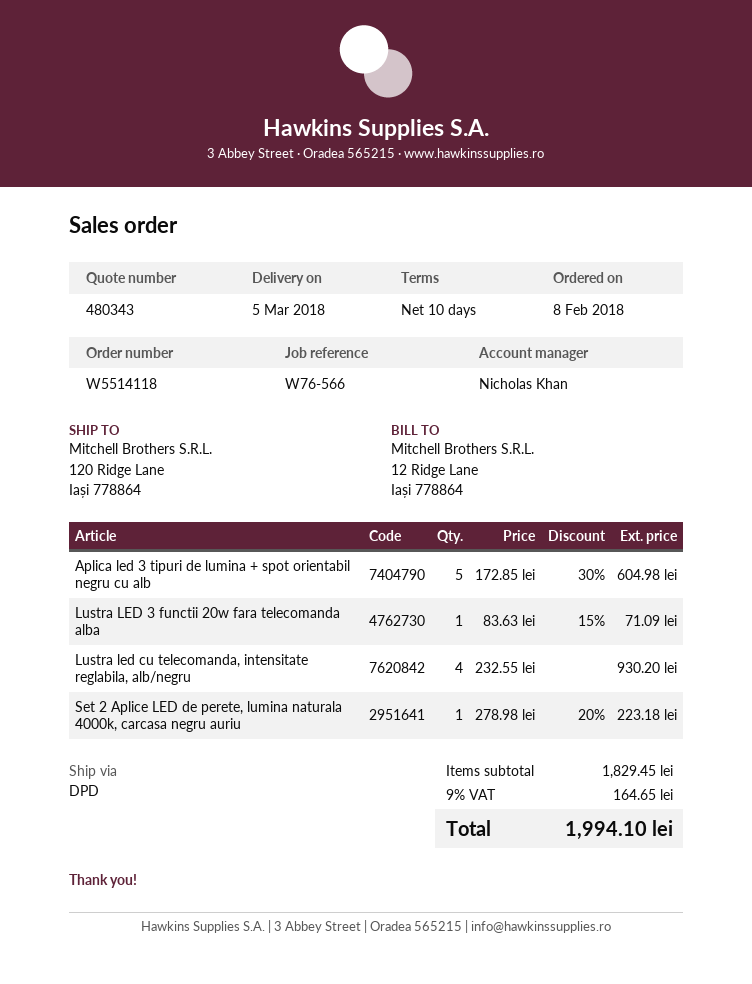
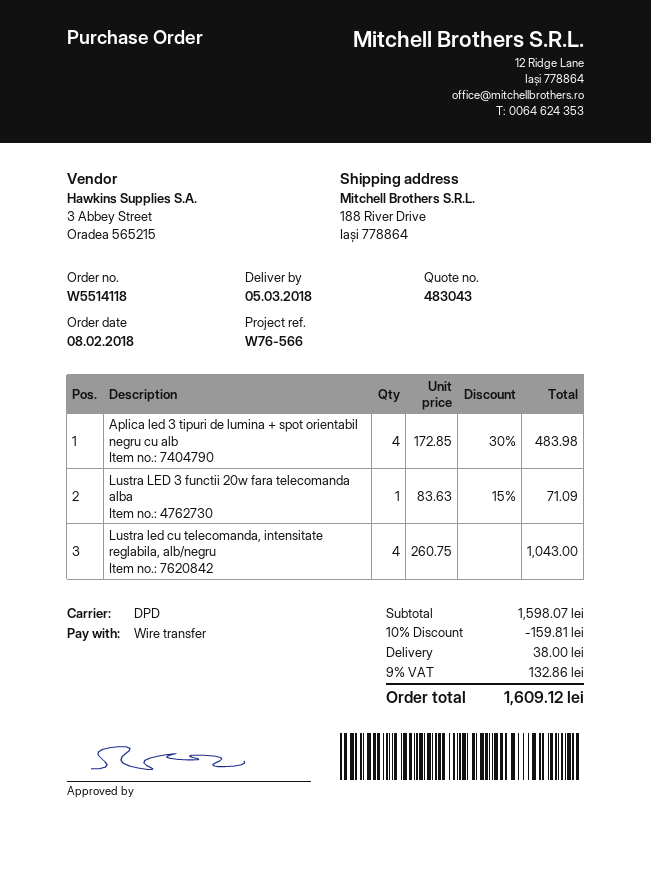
quote number: 480343 -> 483043
ship to: 120 Ridge Lane, Iași 778864 -> 188 River Drive, Iași 778864
Aplica led 3 tipuri de lumina + spot orientabil negru cu alb: 5 x 172.85 - 30% = 604.98 -> 4 x 172.85 - 30% = 483.98
Lustra led cu telecomanda, intensitate reglabila, alb/negru: 4 x 232.55 = 930.20 -> 4 x 260.75 = 1043.00
Set 2 Aplice LED de perete, lumina naturala 4000k, carcasa negru auriu: 1 x 278.98 - 20% = 223.18 -> none
subtotal: 1829.45 -> 1598.07
discount: none -> 10% = 159.81
shipping: none -> 38.00
tax: 9% = 164.65 -> 9% = 132.86
total: 1994.10 -> 1609.12

